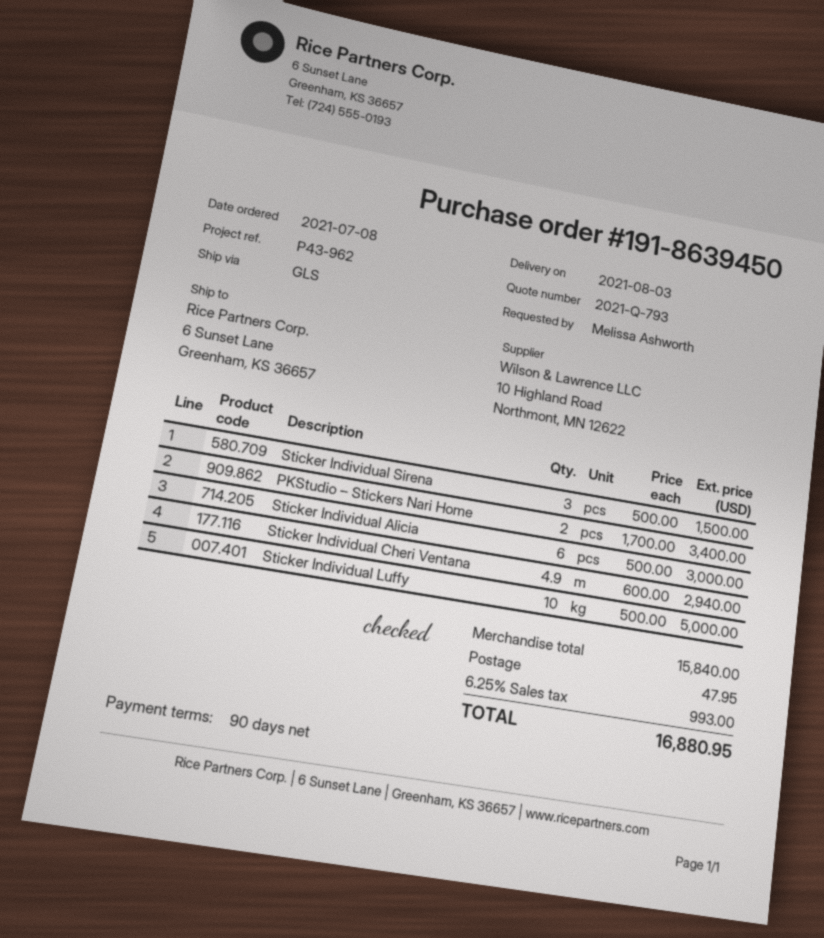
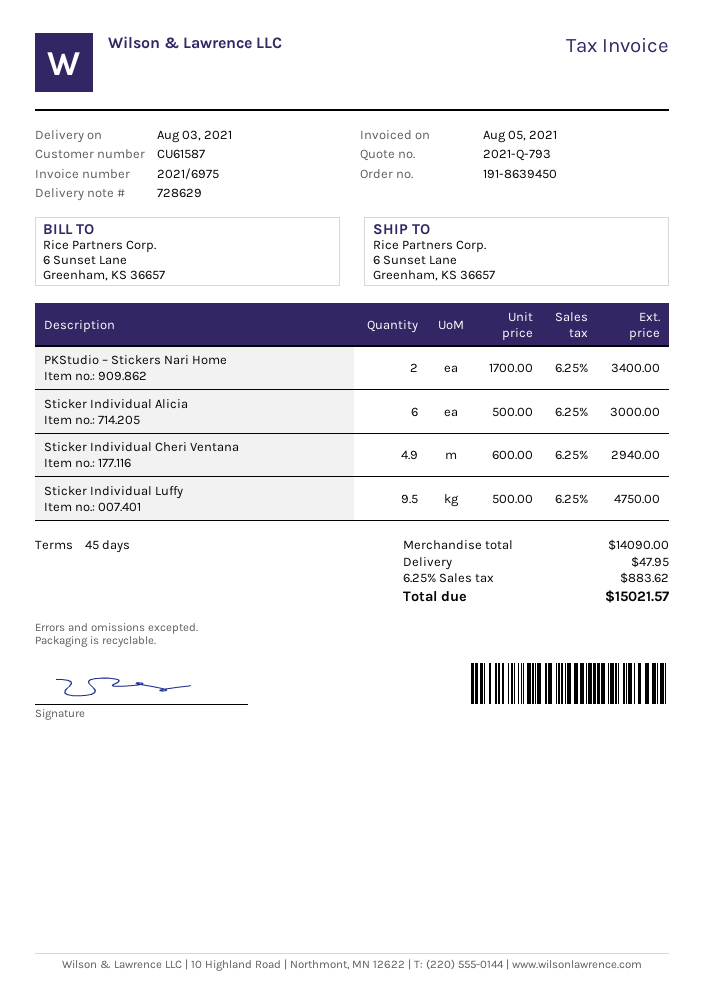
payment terms: 90 days -> 45 days
Sticker Individual Sirena: 3 x 500.00 = 1500.00 -> none
Sticker Individual Luffy: 10 x 500.00 = 5000.00 -> 9.5 x 500.00 = 4750.00
subtotal: 15840.00 -> 14090.00
tax: 6.25% = 993.00 -> 6.25% = 883.62
total: 16880.95 -> 15021.57

